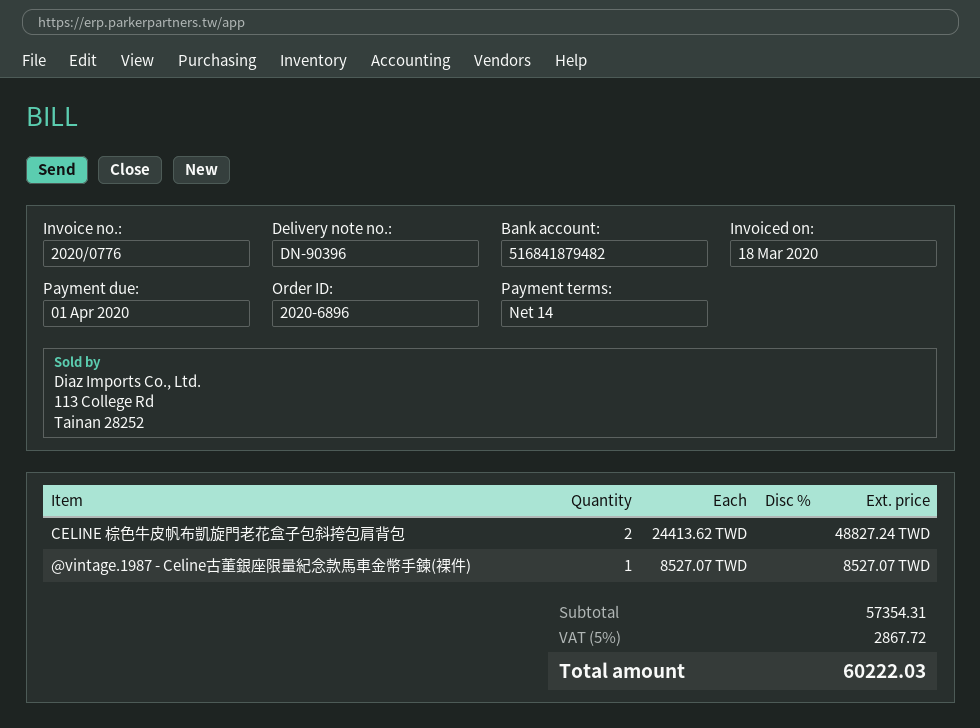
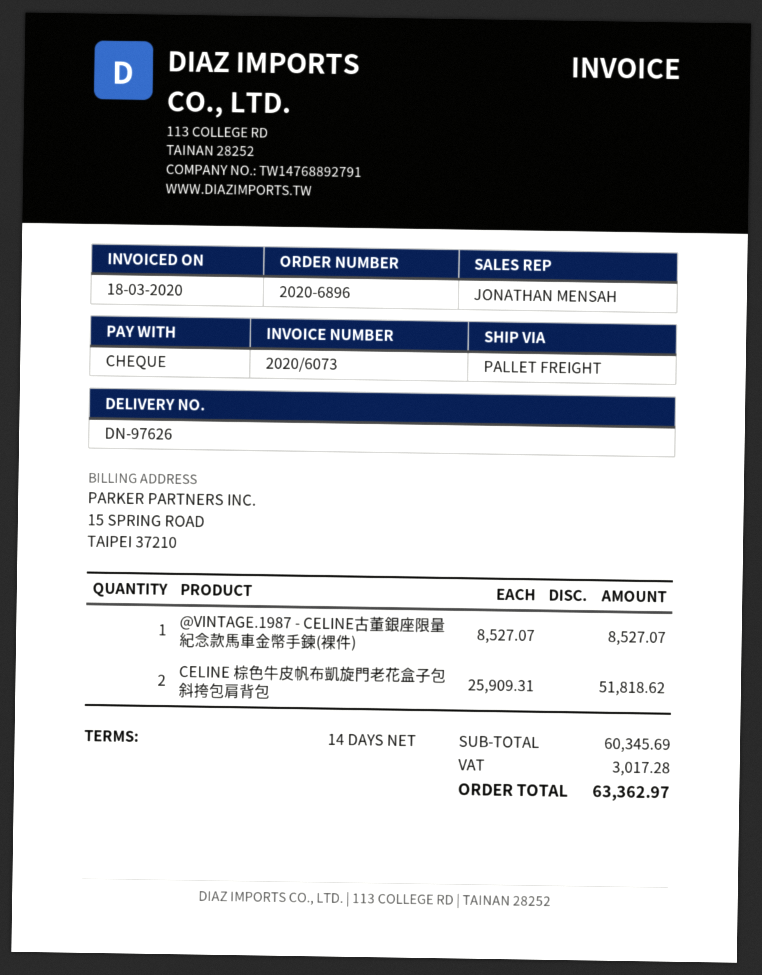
delivery note number: DN-90396 -> DN-97626
invoice number: 2020/0776 -> 2020/6073
CELINE 棕色牛皮帆布凱旋門老花盒子包斜挎包肩背包: 2 x 24413.62 = 48827.24 -> 2 x 25909.31 = 51818.62
subtotal: 57354.31 -> 60345.69
tax: 2867.72 -> 3017.28
total: 60222.03 -> 63362.97

